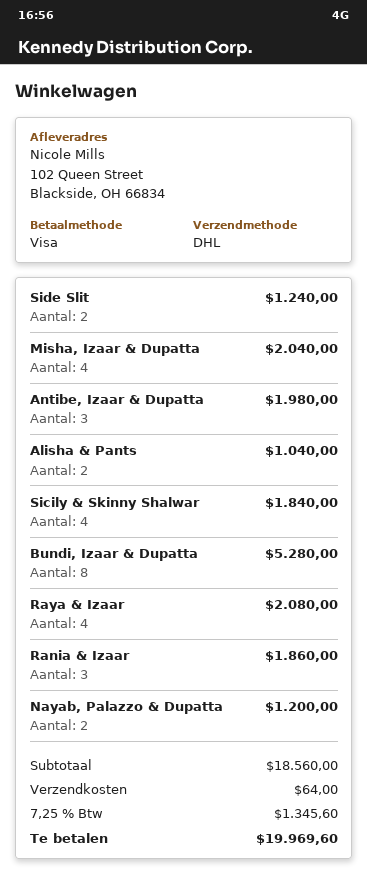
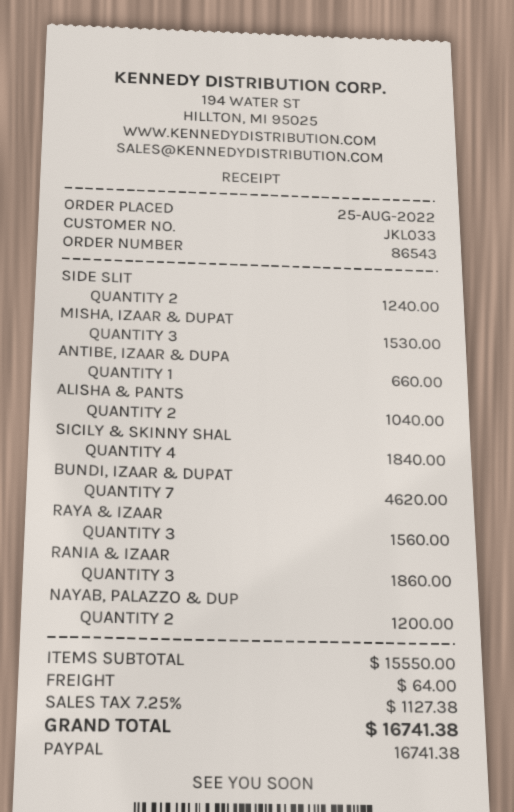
payment method: Visa -> PayPal
Misha, Izaar & Dupatta: 4 for 2040.00 -> 3 for 1530.00
Antibe, Izaar & Dupatta: 3 for 1980.00 -> 1 for 660.00
Bundi, Izaar & Dupatta: 8 for 5280.00 -> 7 for 4620.00
Raya & Izaar: 4 for 2080.00 -> 3 for 1560.00
subtotal: 18560.00 -> 15550.00
tax: 7.25% = 1345.60 -> 7.25% = 1127.38
total: 19969.60 -> 16741.38

